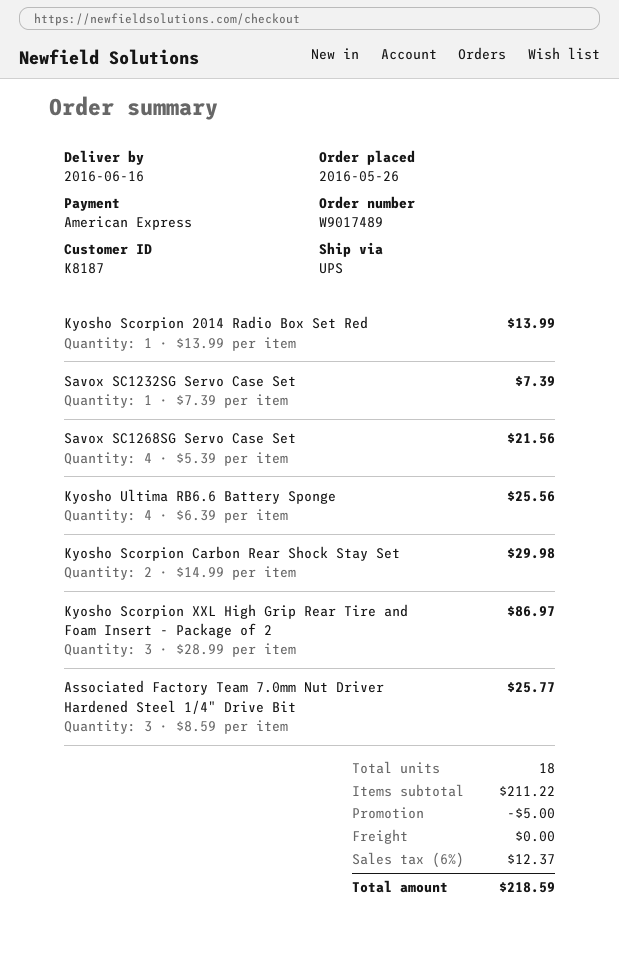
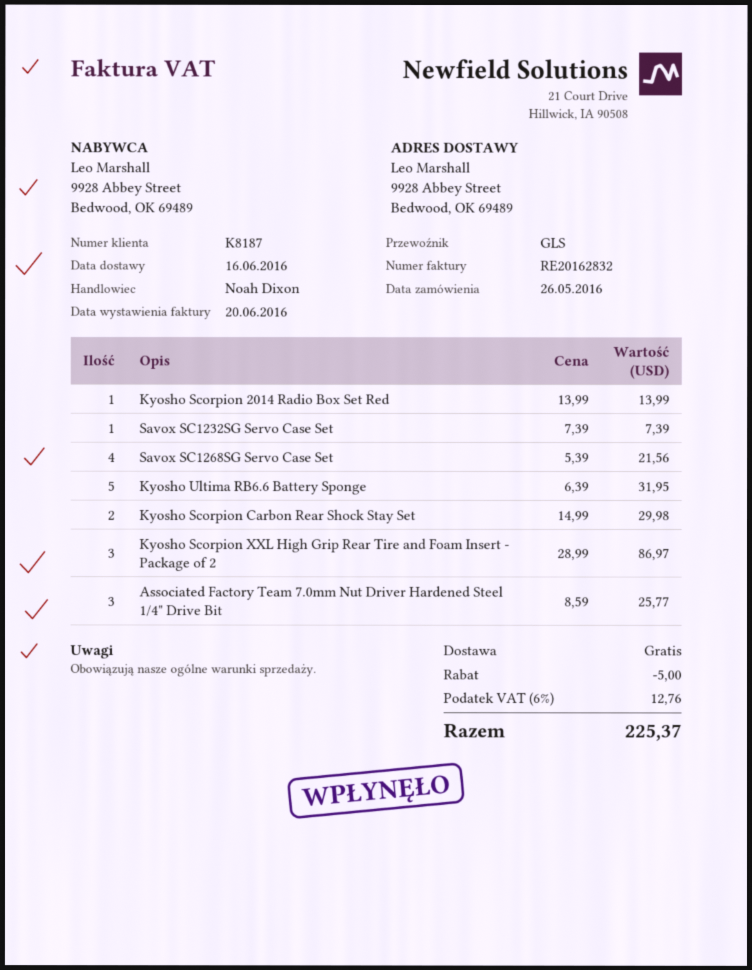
shipping method: UPS -> GLS
Kyosho Ultima RB6.6 Battery Sponge: 4 x 6.39 = 25.56 -> 5 x 6.39 = 31.95
tax: 6% = 12.37 -> 6% = 12.76
total: 218.59 -> 225.37

